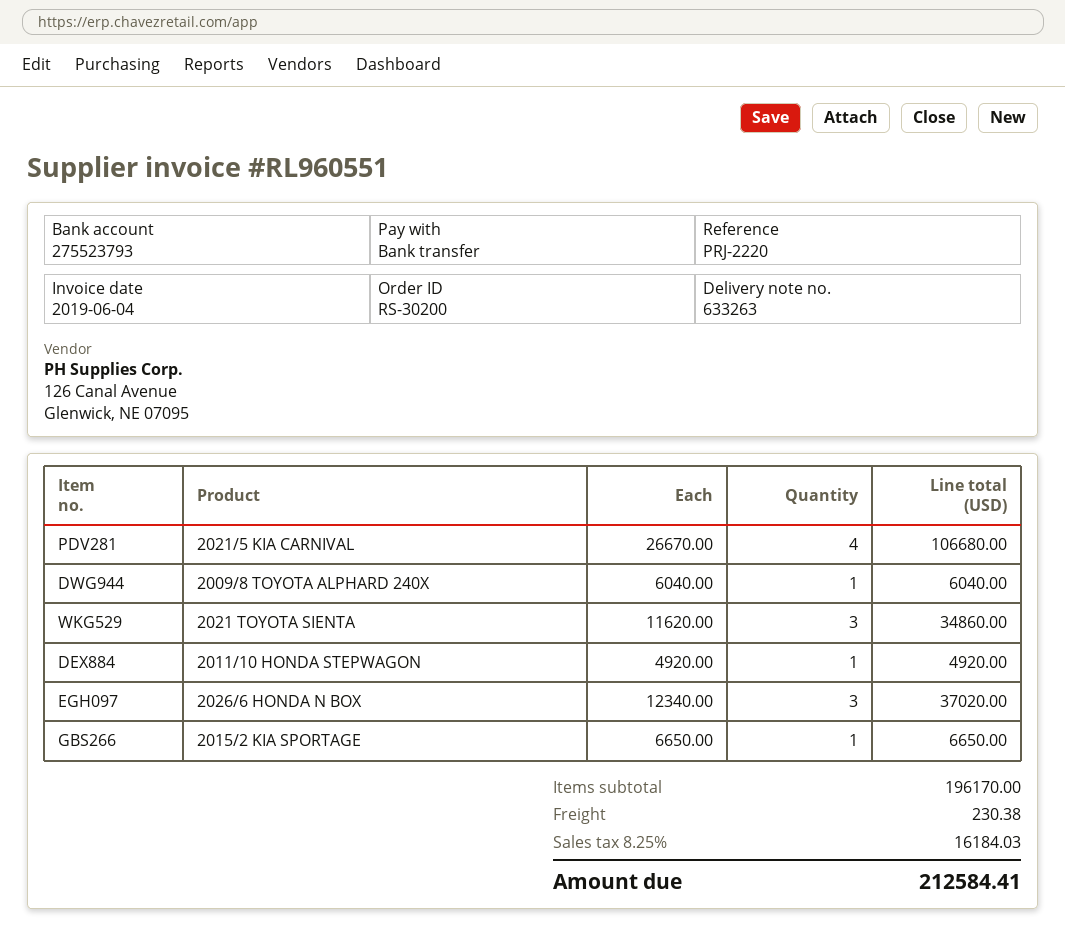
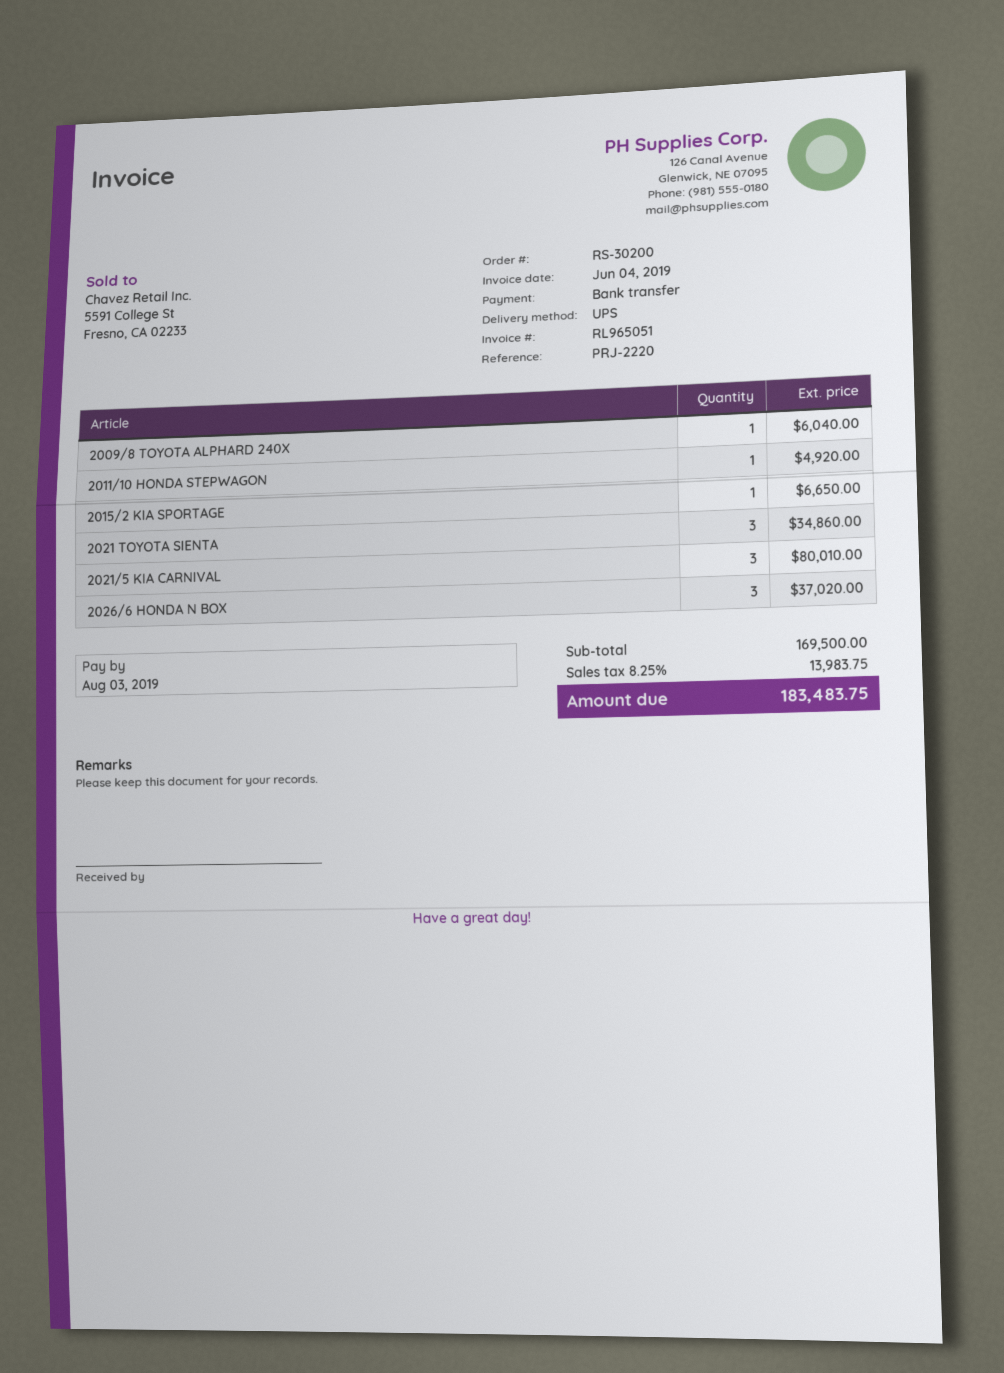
invoice number: RL960551 -> RL965051
2021/5 KIA CARNIVAL: 4 for 106680.00 -> 3 for 80010.00
subtotal: 196170.00 -> 169500.00
shipping: 230.38 -> none
tax: 8.25% = 16184.03 -> 8.25% = 13983.75
total: 212584.41 -> 183483.75

